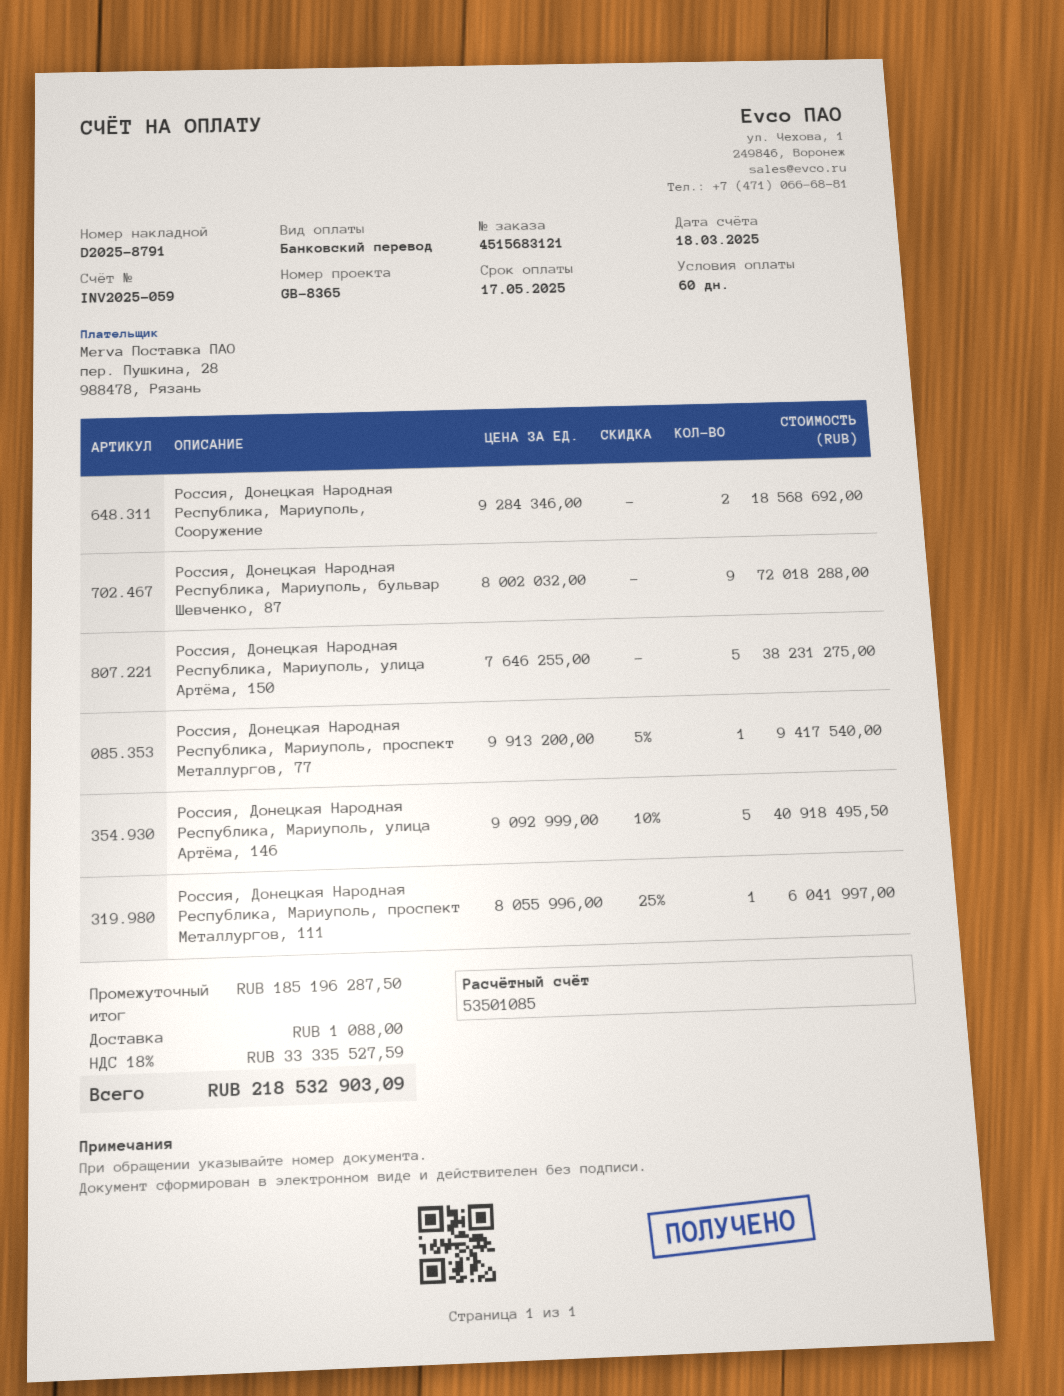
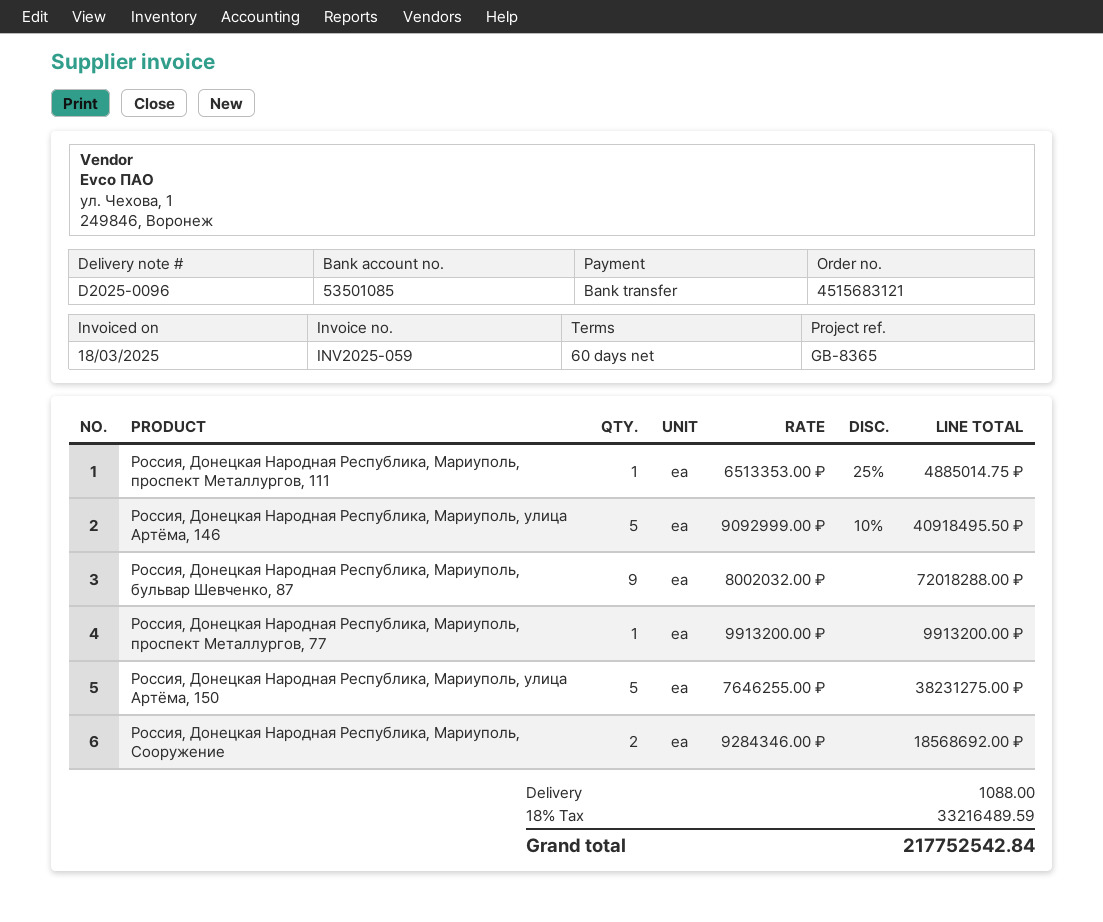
delivery note number: D2025-8791 -> D2025-0096
Россия, Донецкая Народная Республика, Мариуполь, проспект Металлургов, 77: 1 x 9913200.00 - 5% = 9417540.00 -> 1 x 9913200.00 = 9913200.00
Россия, Донецкая Народная Республика, Мариуполь, проспект Металлургов, 111: 1 x 8055996.00 - 25% = 6041997.00 -> 1 x 6513353.00 - 25% = 4885014.75
tax: 18% = 33335527.59 -> 18% = 33216489.59
total: 218532903.09 -> 217752542.84

